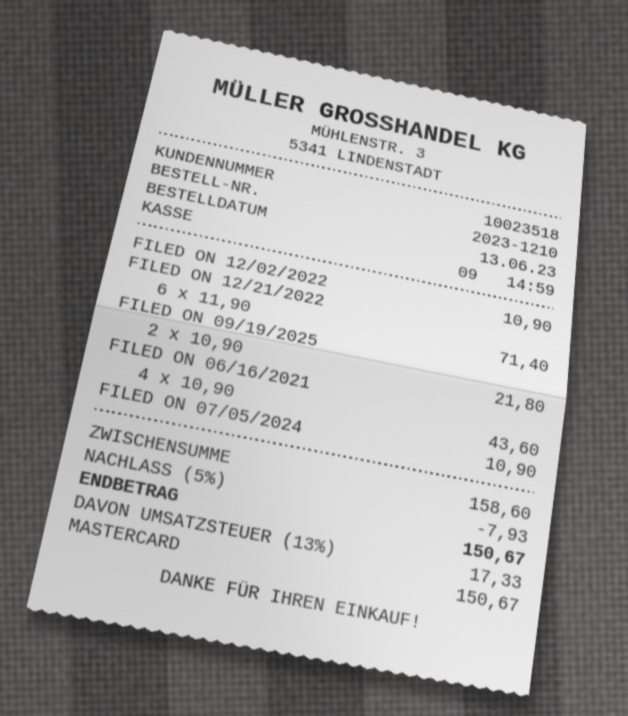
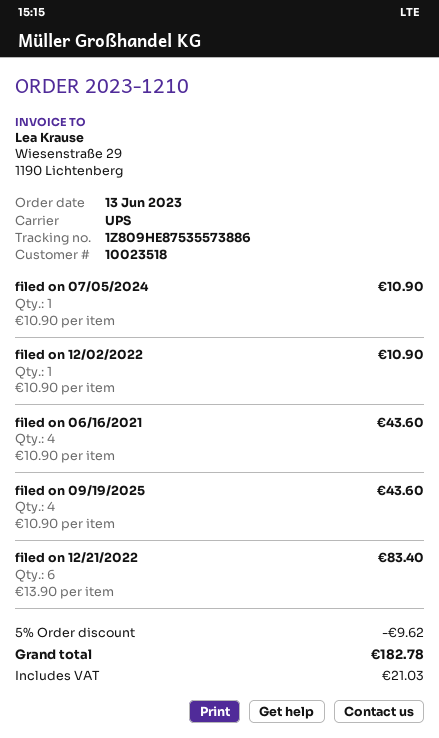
FILED ON 12/21/2022: 6 x 11.90 = 71.40 -> 6 x 13.90 = 83.40
FILED ON 09/19/2025: 2 x 10.90 = 21.80 -> 4 x 10.90 = 43.60
discount: 5% = 7.93 -> 5% = 9.62
tax: 17.33 -> 21.03
total: 150.67 -> 182.78

